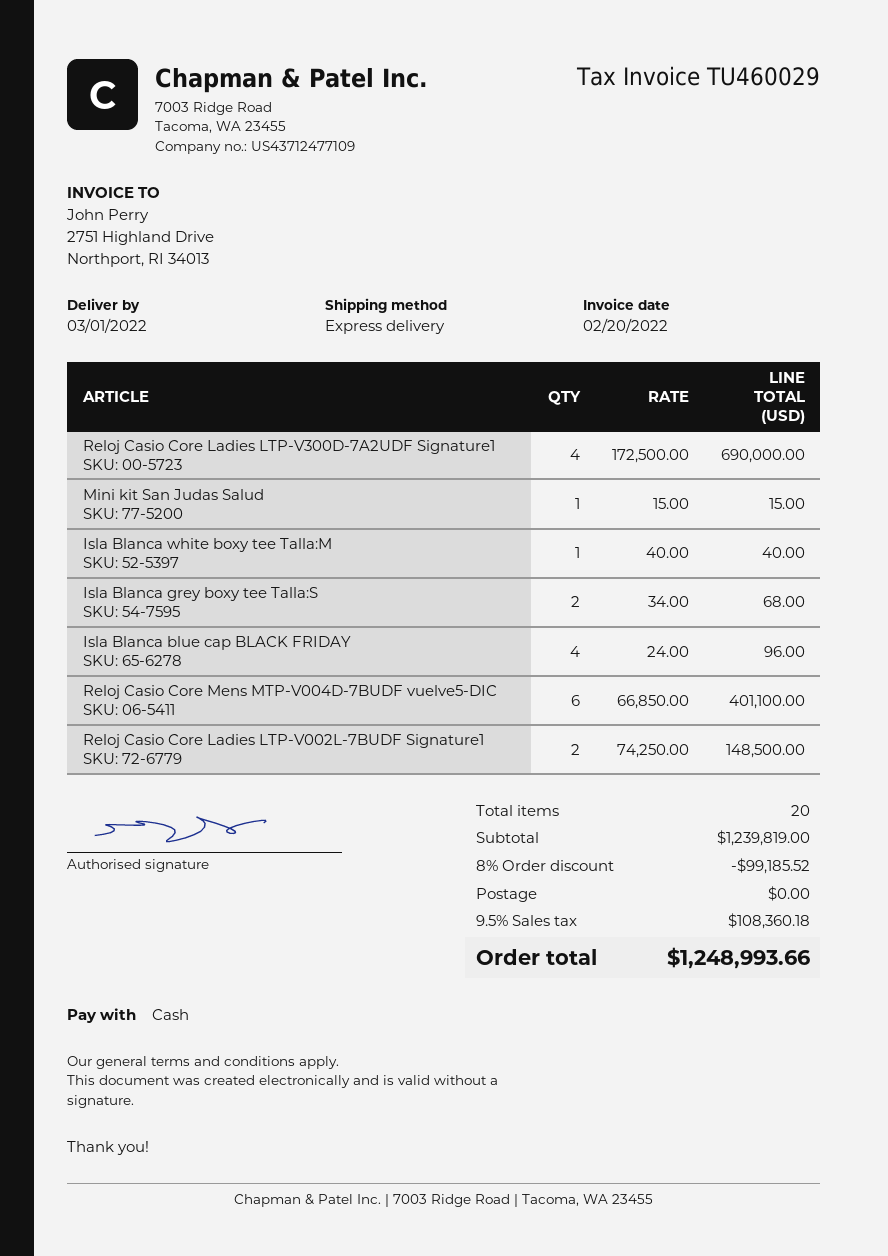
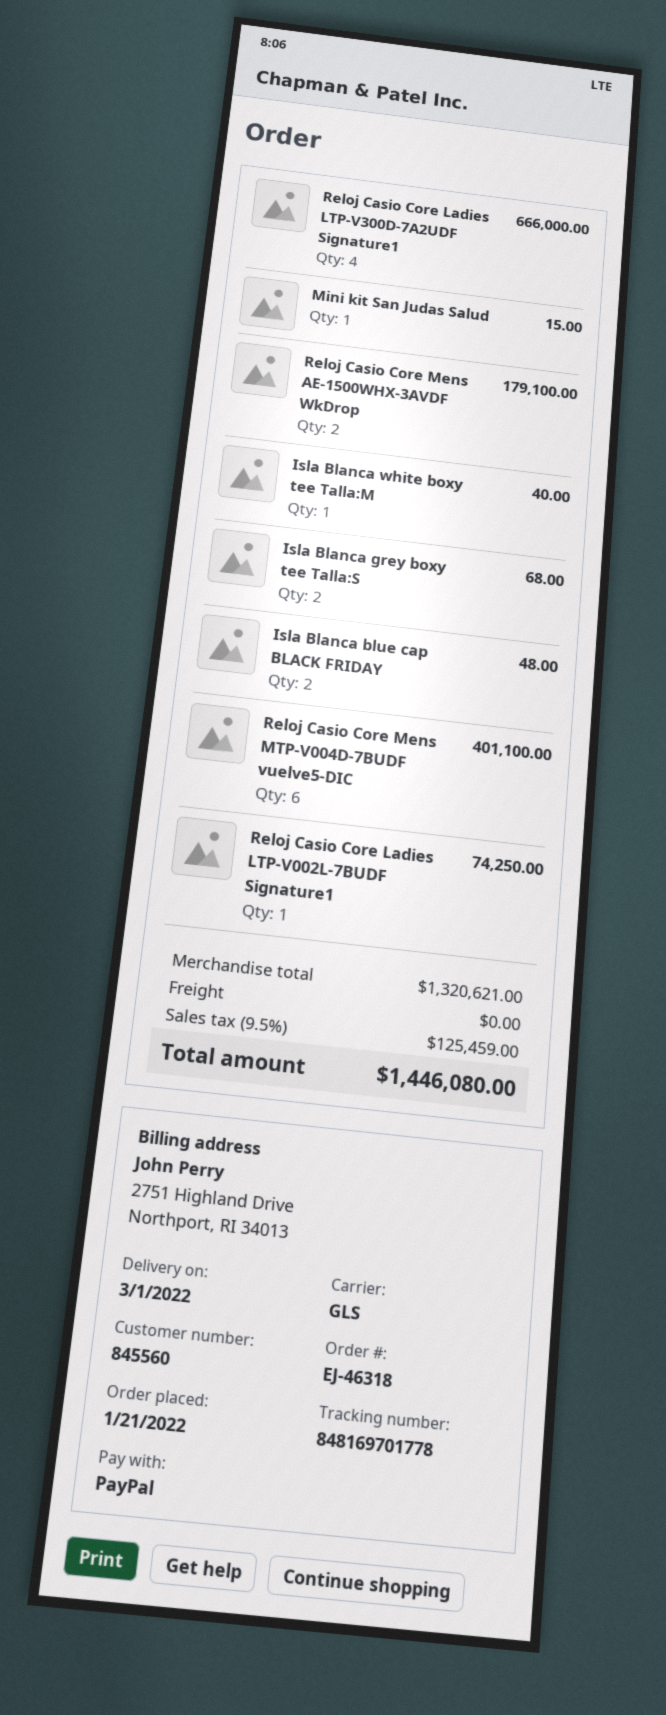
payment method: cash -> PayPal
shipping method: express -> GLS
Reloj Casio Core Ladies LTP-V300D-7A2UDF Signature1: 4 for 690000.00 -> 4 for 666000.00
Isla Blanca blue cap BLACK FRIDAY: 4 for 96.00 -> 2 for 48.00
Reloj Casio Core Ladies LTP-V002L-7BUDF Signature1: 2 for 148500.00 -> 1 for 74250.00
Reloj Casio Core Mens AE-1500WHX-3AVDF WkDrop: none -> 2 for 179100.00
subtotal: 1239819.00 -> 1320621.00
discount: 8% = 99185.52 -> none
tax: 9.5% = 108360.18 -> 9.5% = 125459.00
total: 1248993.66 -> 1446080.00

